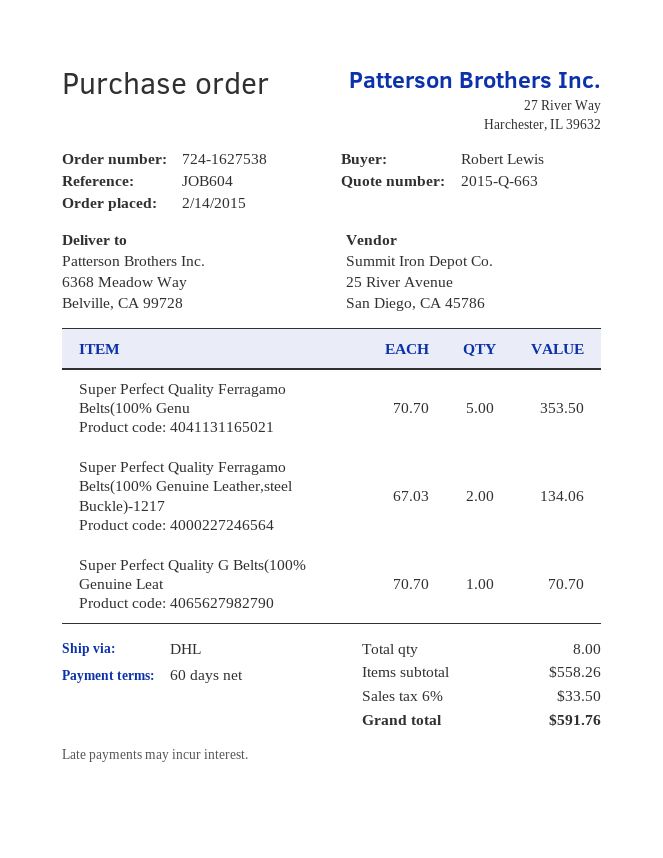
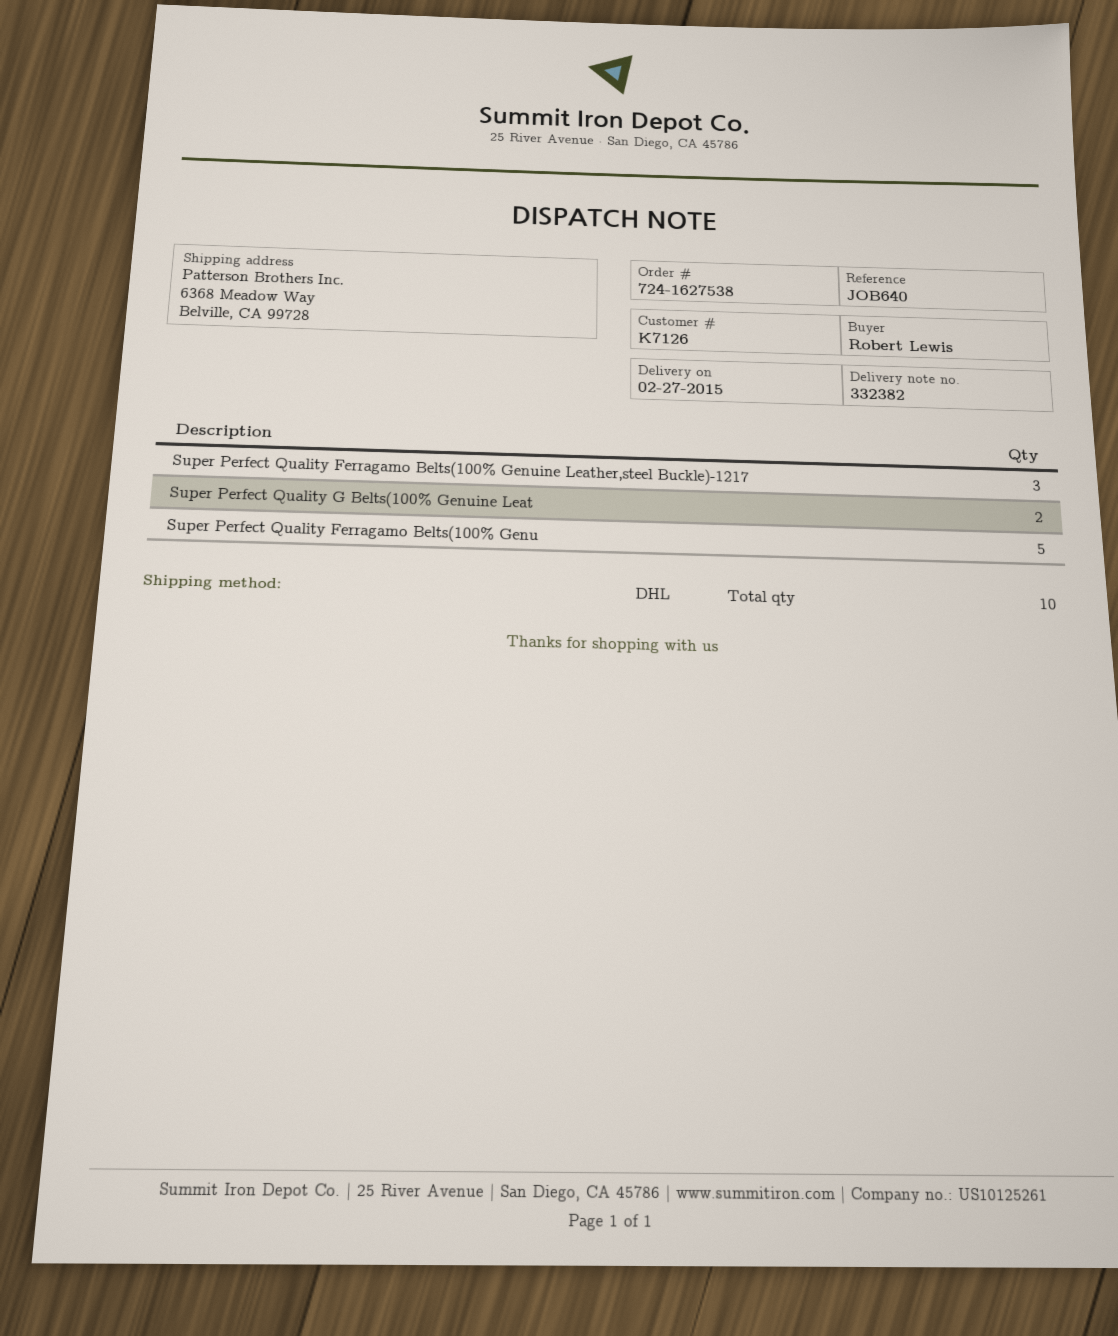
reference: JOB604 -> JOB640
Super Perfect Quality Ferragamo Belts(100% Genuine Leather,steel Buckle)-1217: 2 -> 3
Super Perfect Quality G Belts(100% Genuine Leat: 1 -> 2
total quantity: 8 -> 10

